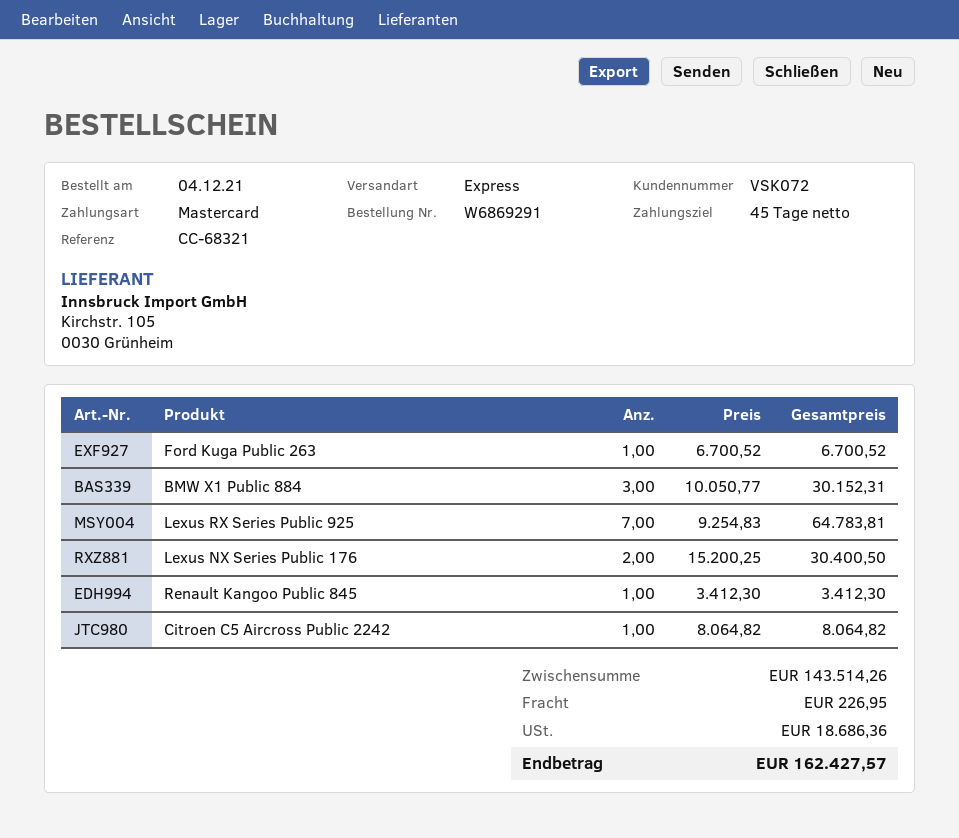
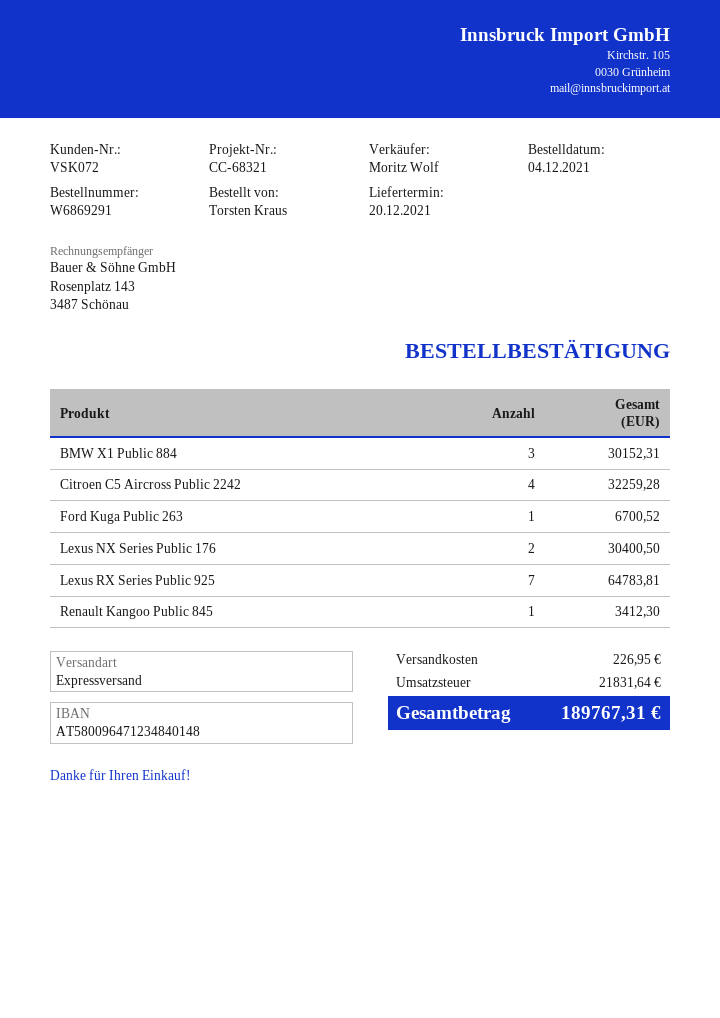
Citroen C5 Aircross Public 2242: 1 for 8064.82 -> 4 for 32259.28
tax: 18686.36 -> 21831.64
total: 162427.57 -> 189767.31

